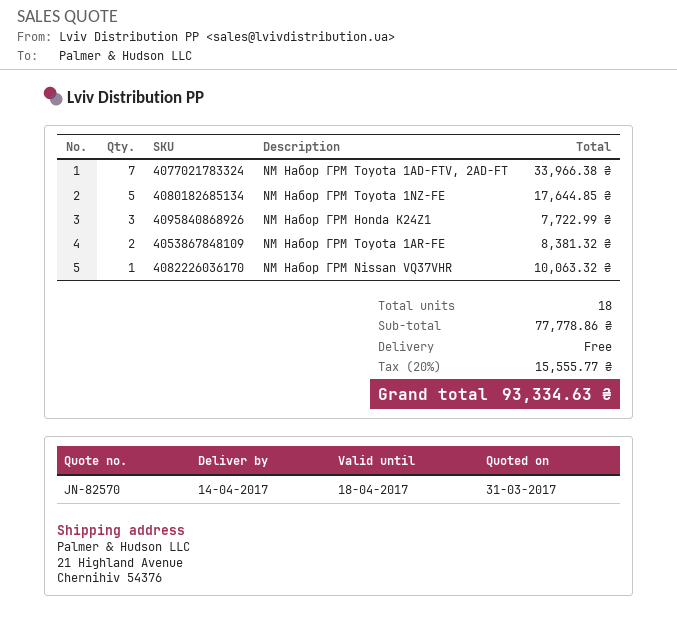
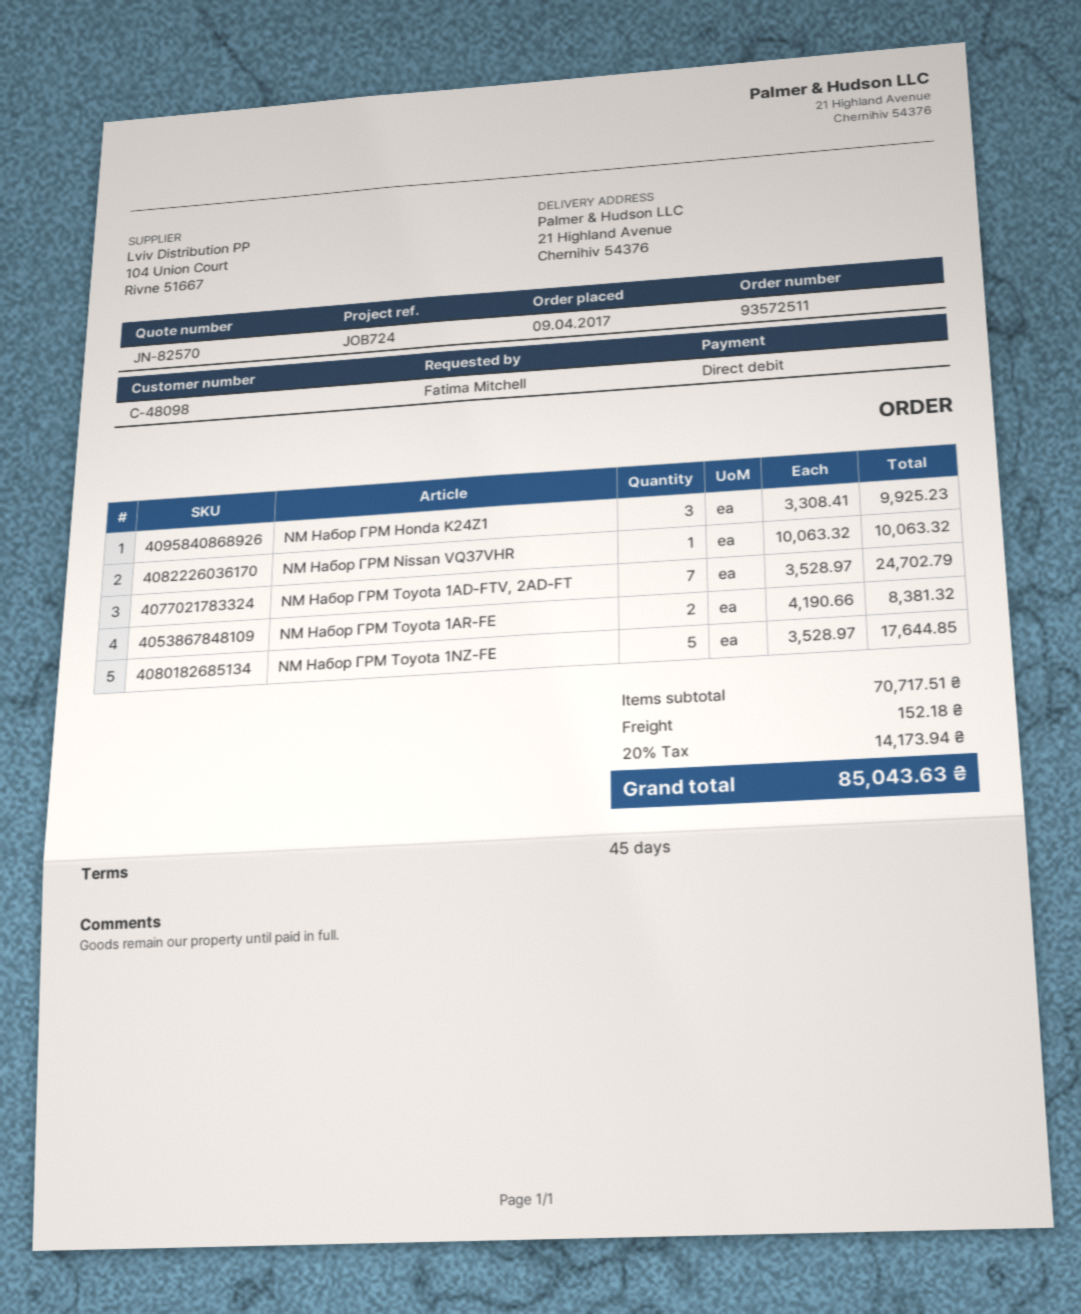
NM Набор ГРМ Toyota 1AD-FTV, 2AD-FT: 7 for 33966.38 -> 7 for 24702.79
NM Набор ГРМ Honda K24Z1: 3 for 7722.99 -> 3 for 9925.23
subtotal: 77778.86 -> 70717.51
shipping: 0.00 -> 152.18
tax: 20% = 15555.77 -> 20% = 14173.94
total: 93334.63 -> 85043.63

